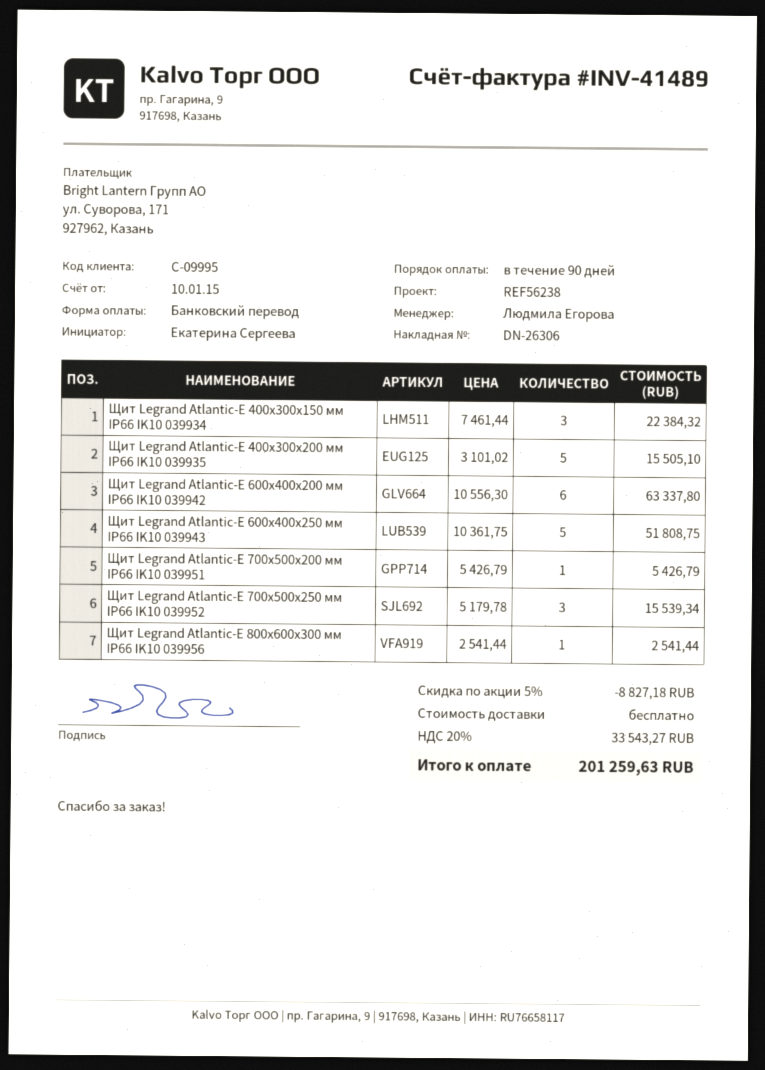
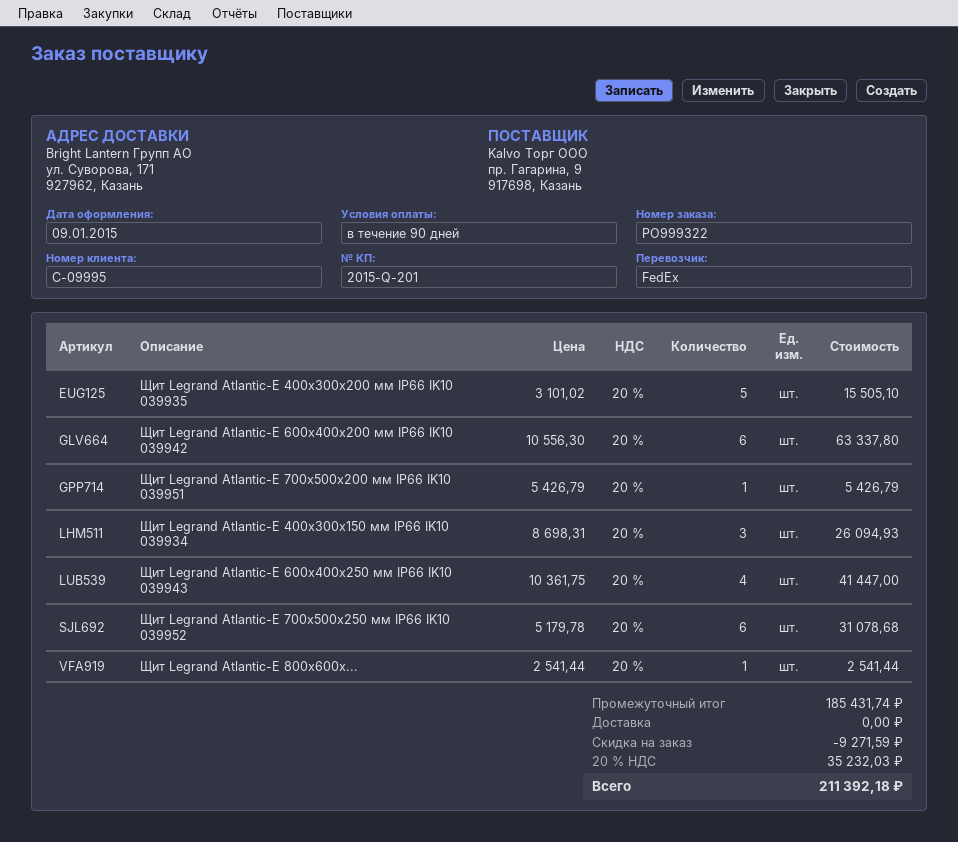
Щит Legrand Atlantic-E 400х300х150 мм IP66 IK10 039934: 3 x 7461.44 = 22384.32 -> 3 x 8698.31 = 26094.93
Щит Legrand Atlantic-E 600х400х250 мм IP66 IK10 039943: 5 x 10361.75 = 51808.75 -> 4 x 10361.75 = 41447.00
Щит Legrand Atlantic-E 700х500х250 мм IP66 IK10 039952: 3 x 5179.78 = 15539.34 -> 6 x 5179.78 = 31078.68
discount: 8827.18 -> 9271.59
tax: 20% = 33543.27 -> 20% = 35232.03
total: 201259.63 -> 211392.18

